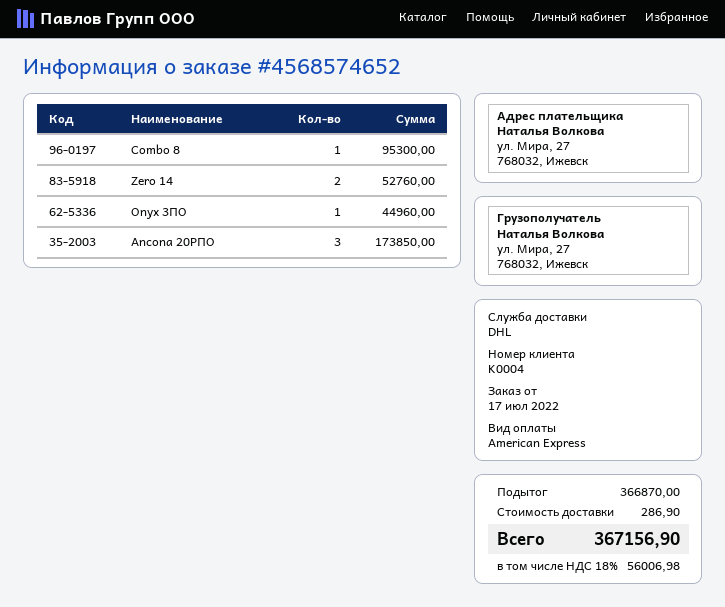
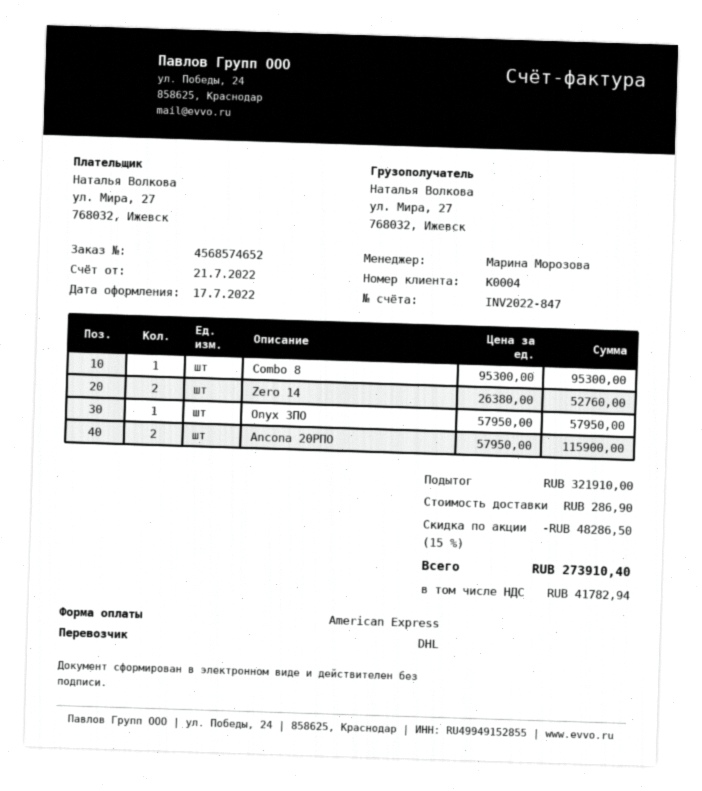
Onyx 3ПО: 1 for 44960.00 -> 1 for 57950.00
Ancona 20РПО: 3 for 173850.00 -> 2 for 115900.00
subtotal: 366870.00 -> 321910.00
discount: none -> 15% = 48286.50
tax: 56006.98 -> 41782.94
total: 367156.90 -> 273910.40

